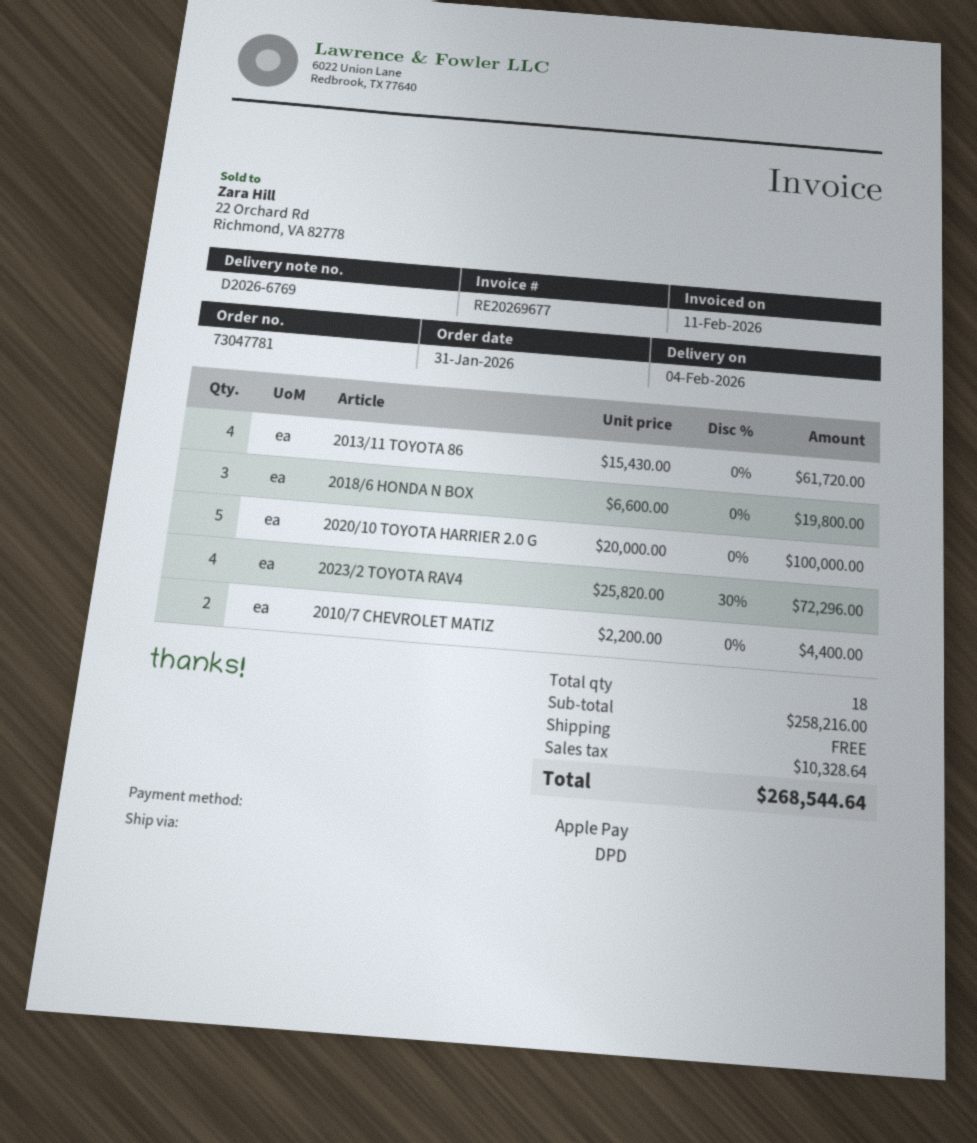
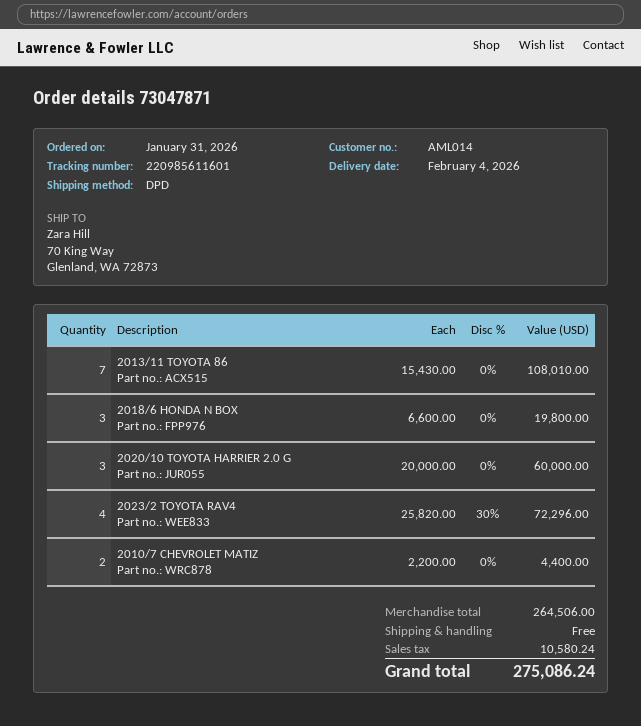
order number: 73047781 -> 73047871
2013/11 TOYOTA 86: 4 x 15430.00 = 61720.00 -> 7 x 15430.00 = 108010.00
2020/10 TOYOTA HARRIER 2.0 G: 5 x 20000.00 = 100000.00 -> 3 x 20000.00 = 60000.00
subtotal: 258216.00 -> 264506.00
tax: 10328.64 -> 10580.24
total: 268544.64 -> 275086.24

